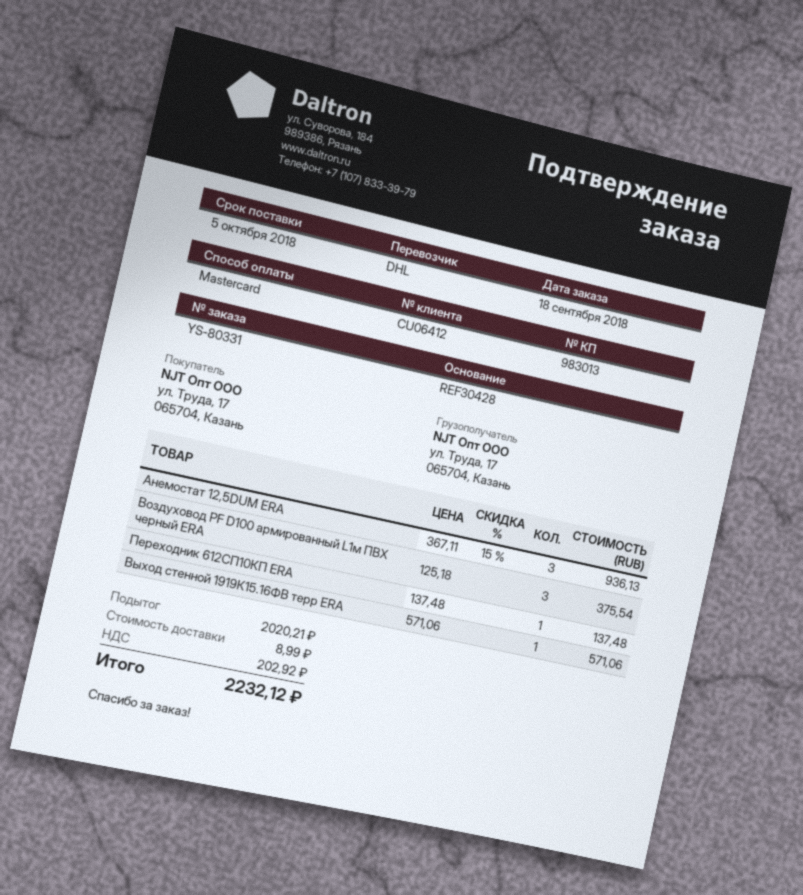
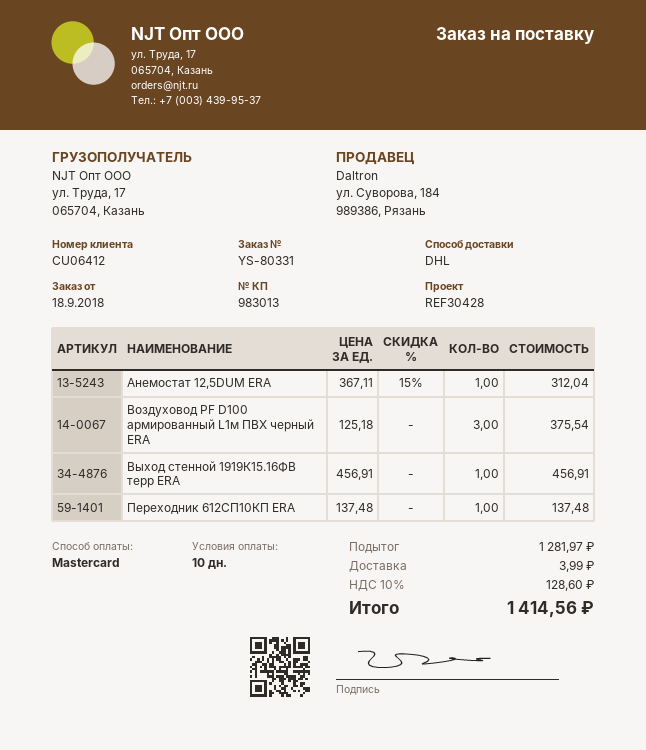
Анемостат 12,5DUM ERA: 3 x 367.11 - 15% = 936.13 -> 1 x 367.11 - 15% = 312.04
Выход стенной 1919К15.16ФВ терр ERA: 1 x 571.06 = 571.06 -> 1 x 456.91 = 456.91
subtotal: 2020.21 -> 1281.97
shipping: 8.99 -> 3.99
tax: 202.92 -> 128.60
total: 2232.12 -> 1414.56

